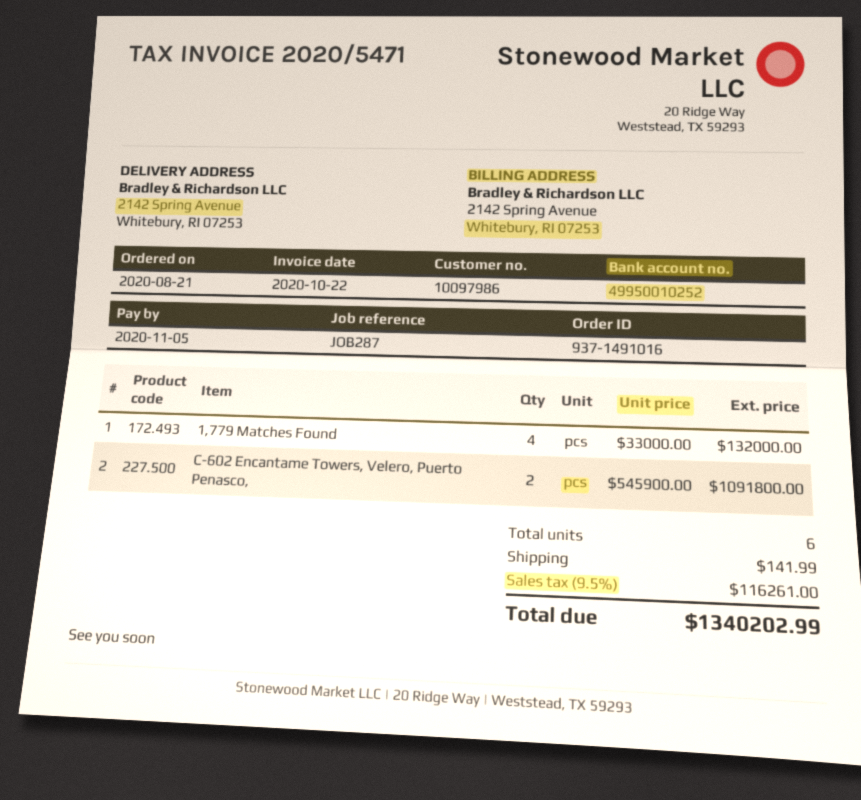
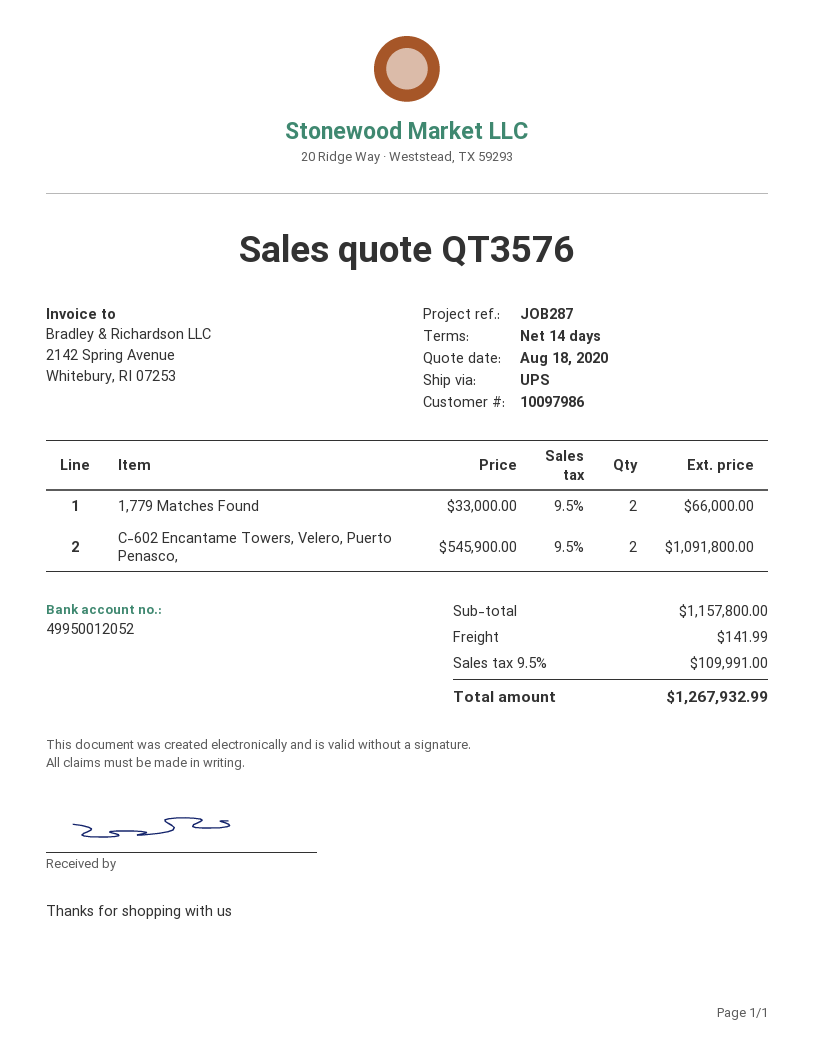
bank account: 49950010252 -> 49950012052
1,779 Matches Found: 4 x 33000.00 = 132000.00 -> 2 x 33000.00 = 66000.00
tax: 9.5% = 116261.00 -> 9.5% = 109991.00
total: 1340202.99 -> 1267932.99

